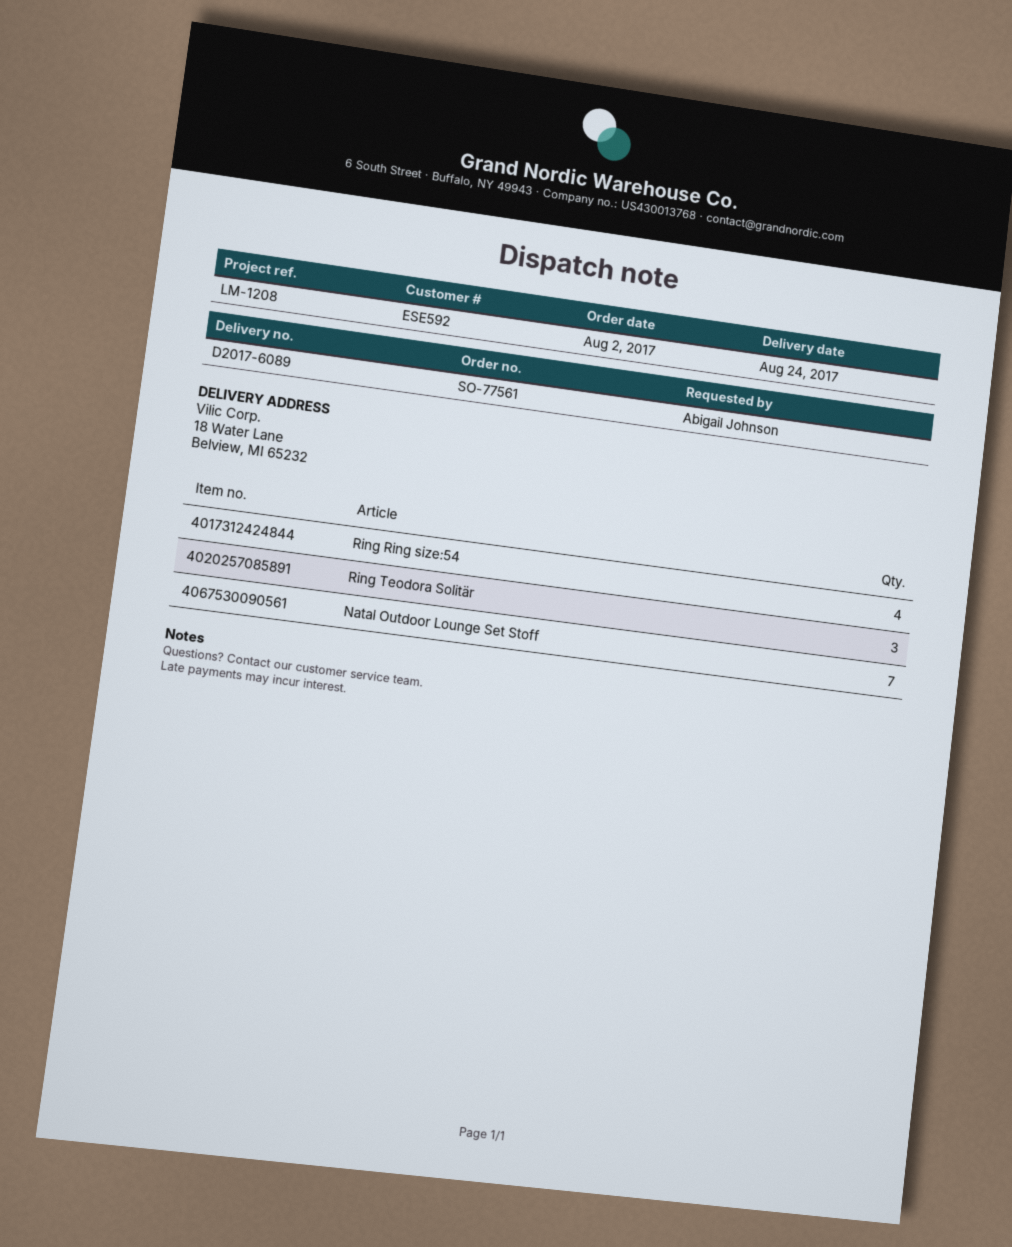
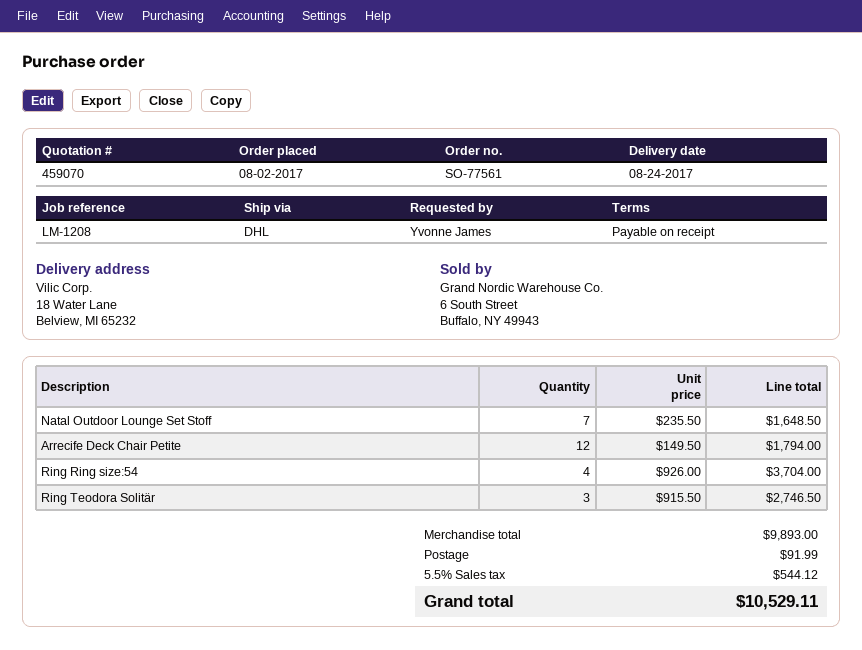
ordered by: Abigail Johnson -> Yvonne James
Arrecife Deck Chair Petite: none -> 12

